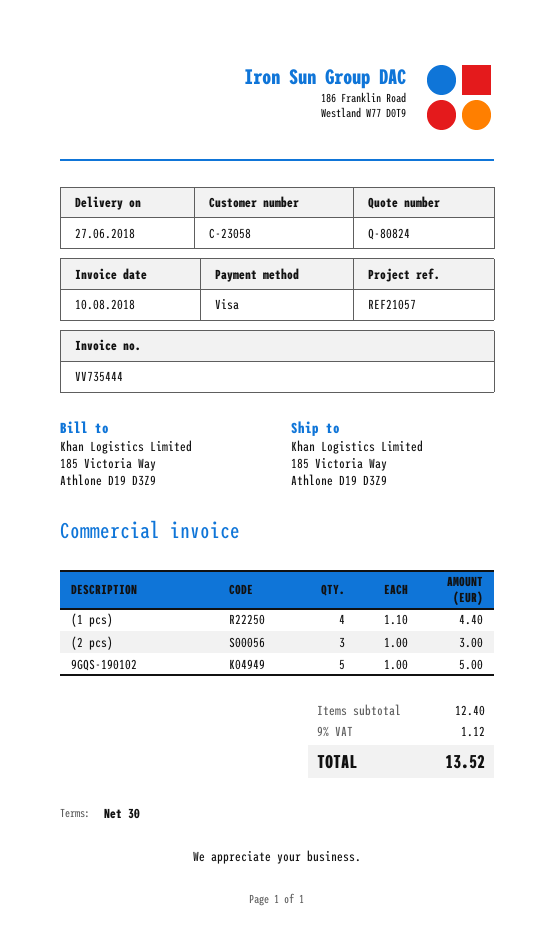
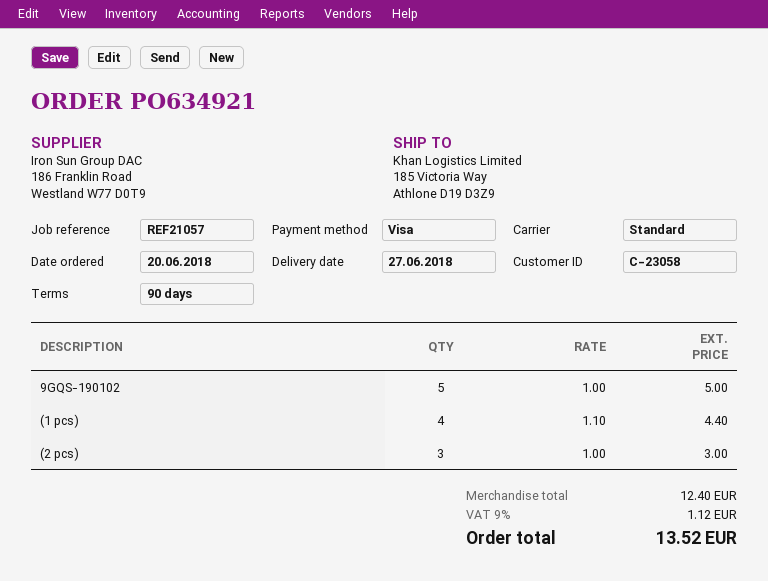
payment terms: 30 days -> 90 days

